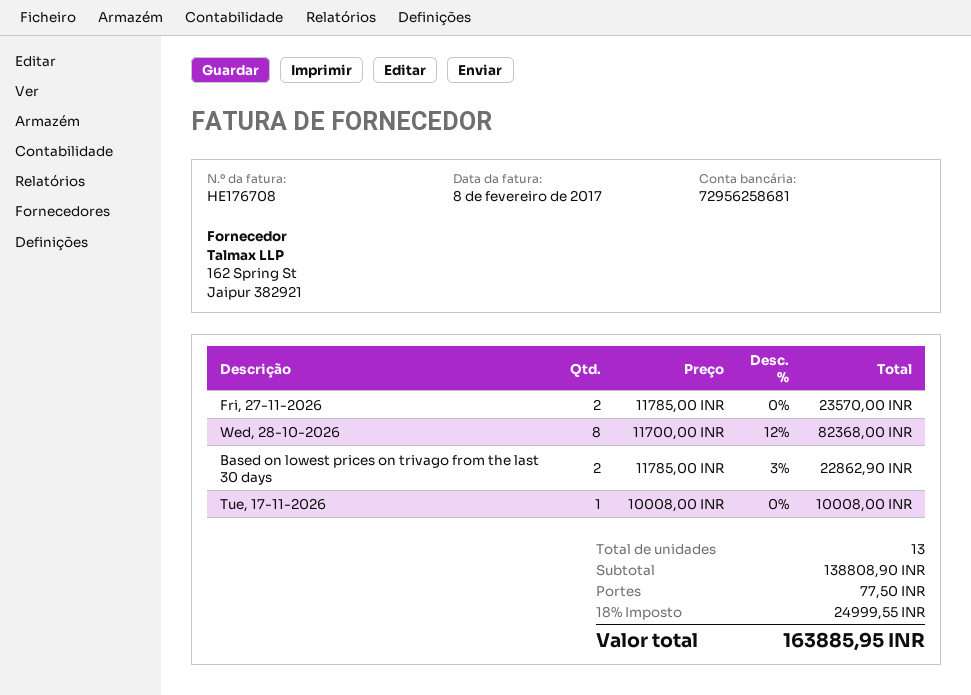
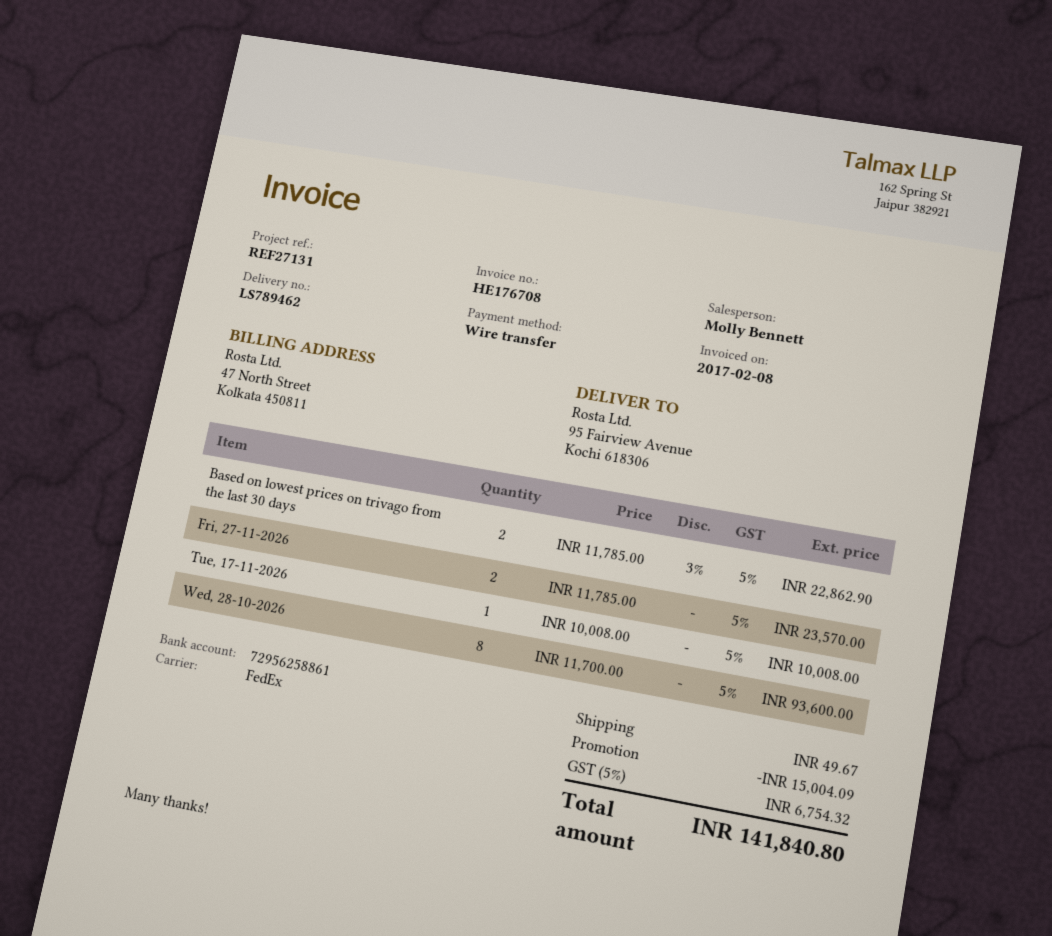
bank account: 72956258681 -> 72956258861
Wed, 28-10-2026: 8 x 11700.00 - 12% = 82368.00 -> 8 x 11700.00 = 93600.00
discount: none -> 15004.09
shipping: 77.50 -> 49.67
tax: 18% = 24999.55 -> 5% = 6754.32
total: 163885.95 -> 141840.80

